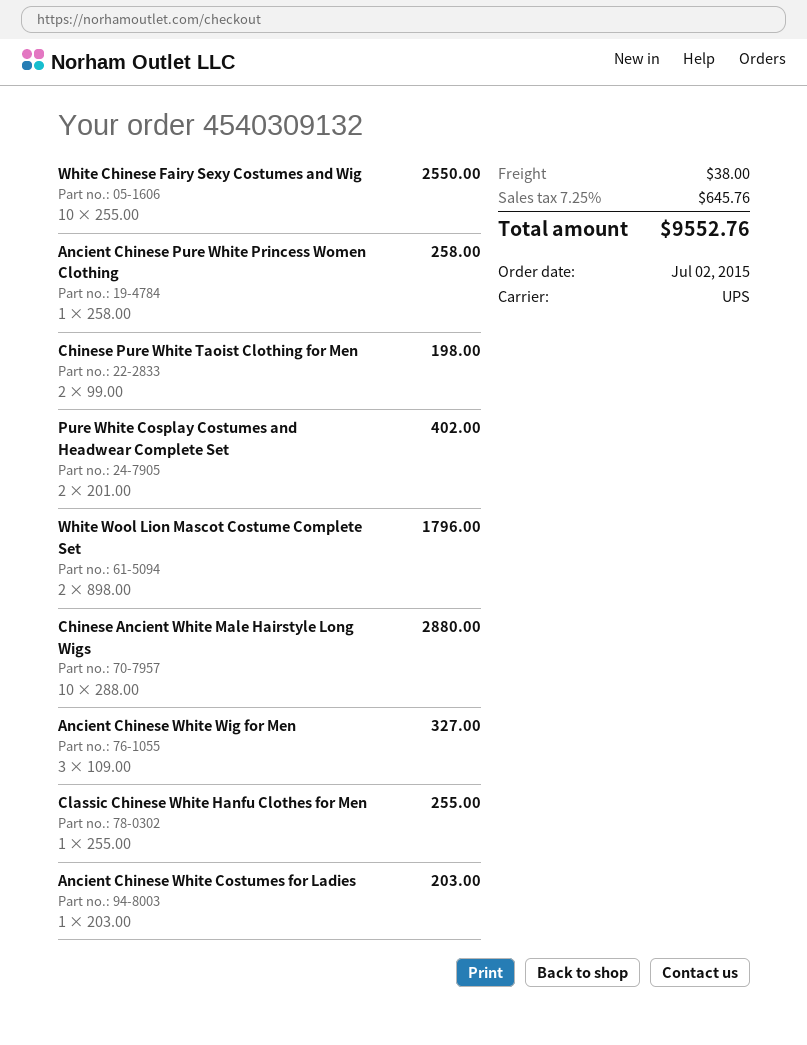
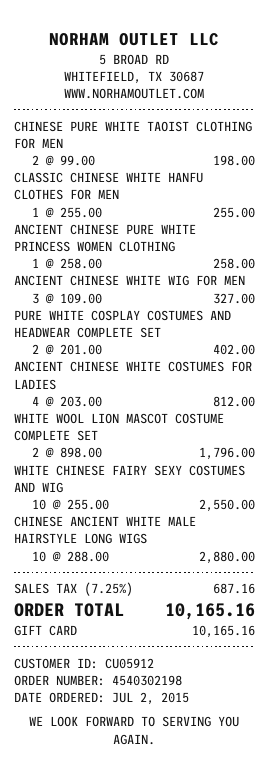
order number: 4540309132 -> 4540302198
Ancient Chinese White Costumes for Ladies: 1 x 203.00 = 203.00 -> 4 x 203.00 = 812.00
shipping: 38.00 -> none
tax: 7.25% = 645.76 -> 7.25% = 687.16
total: 9552.76 -> 10165.16

